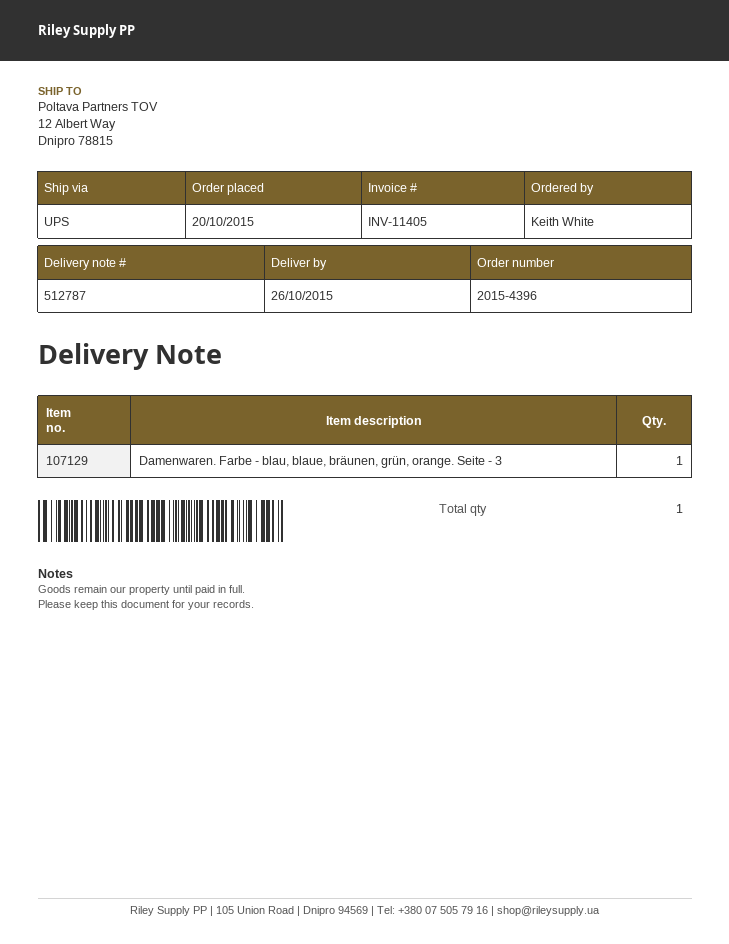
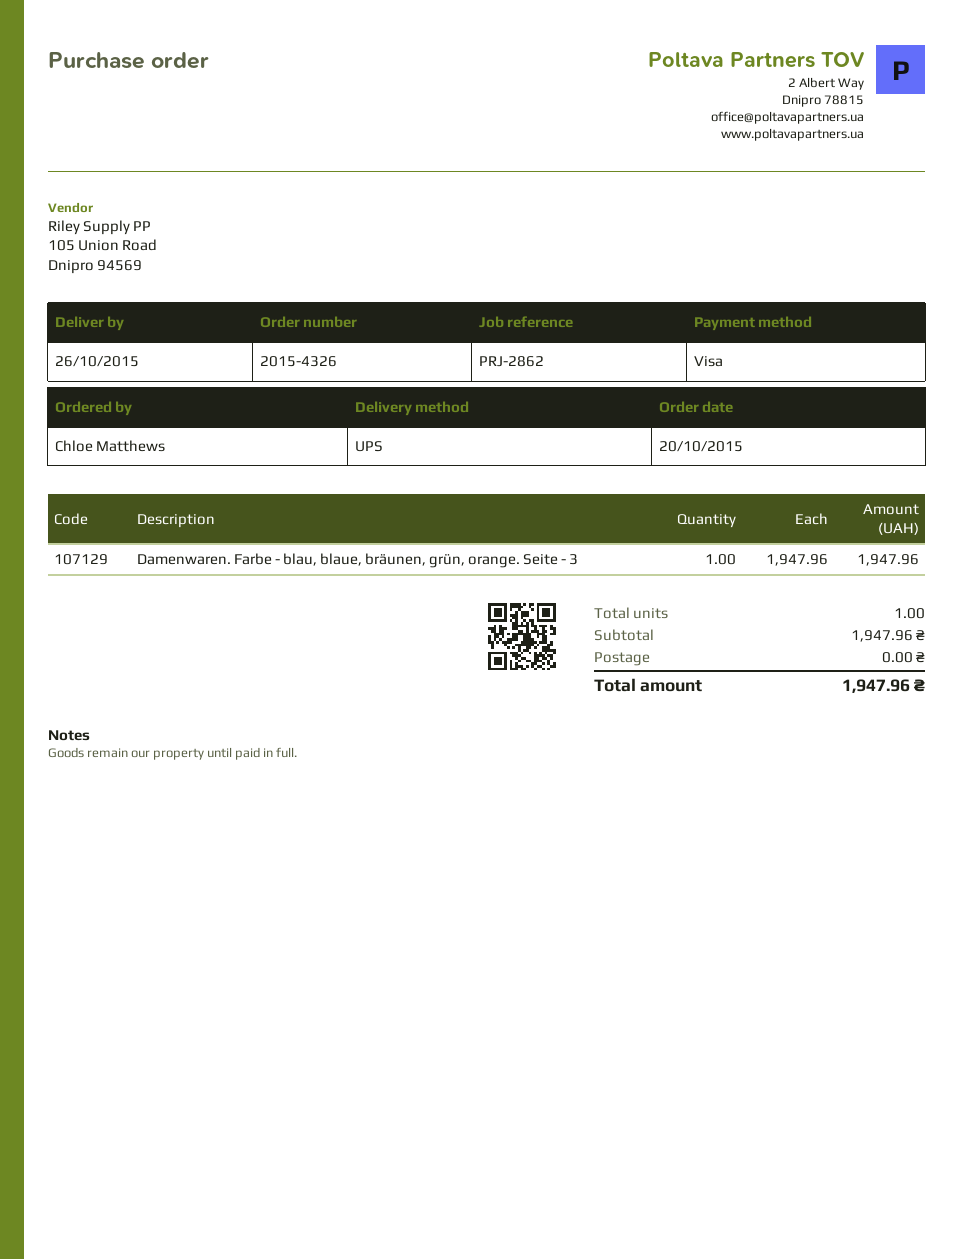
order number: 2015-4396 -> 2015-4326
ordered by: Keith White -> Chloe Matthews

